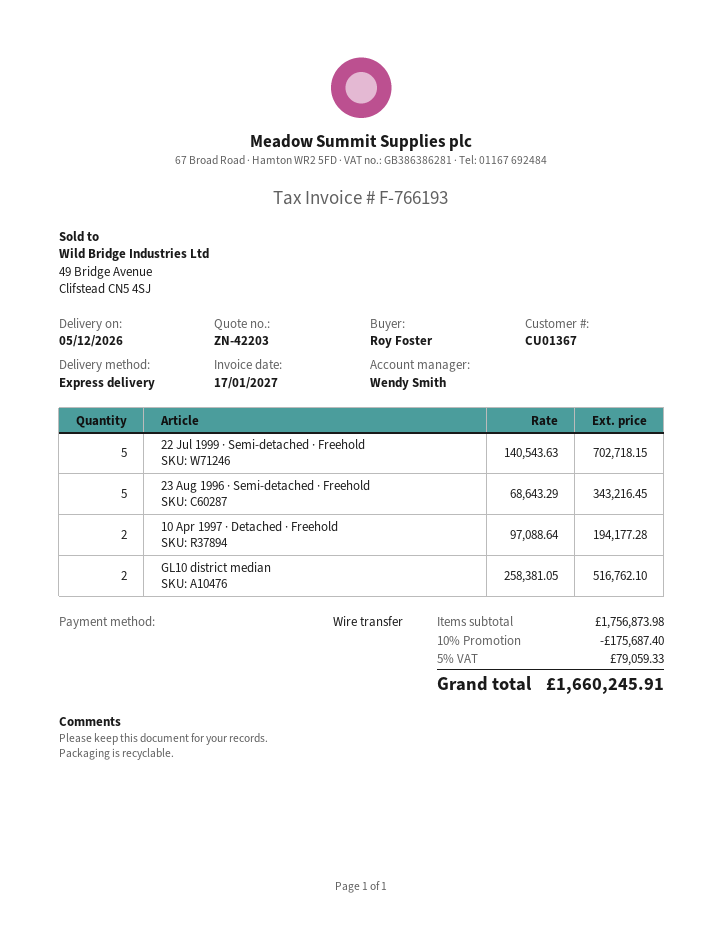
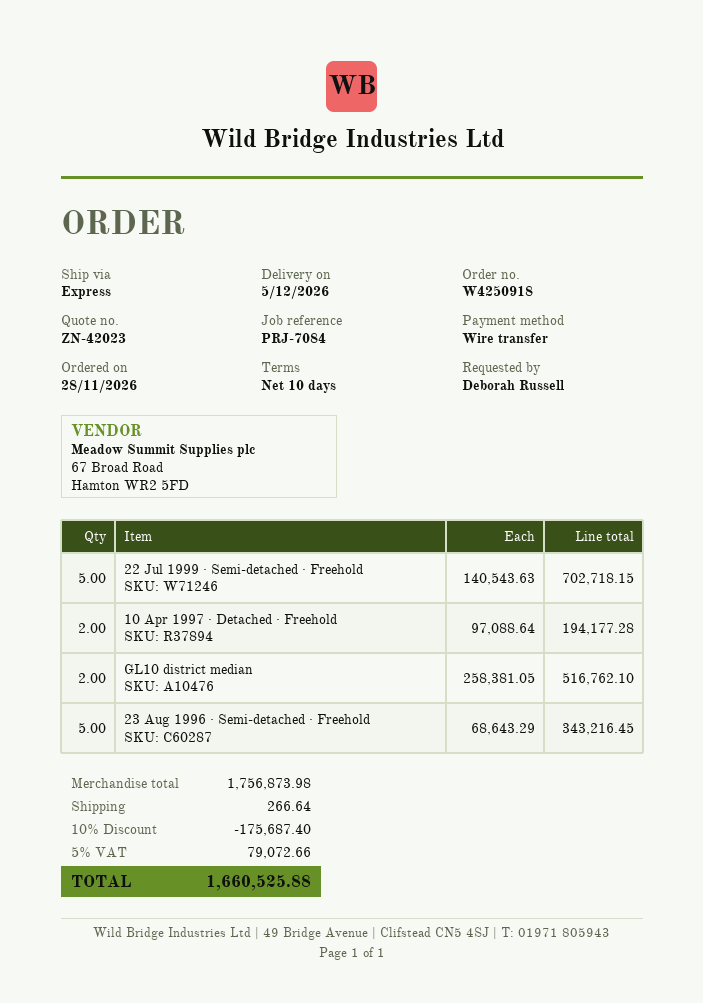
quote number: ZN-42203 -> ZN-42023
ordered by: Roy Foster -> Deborah Russell
shipping: none -> 266.64
tax: 5% = 79059.33 -> 5% = 79072.66
total: 1660245.91 -> 1660525.88

